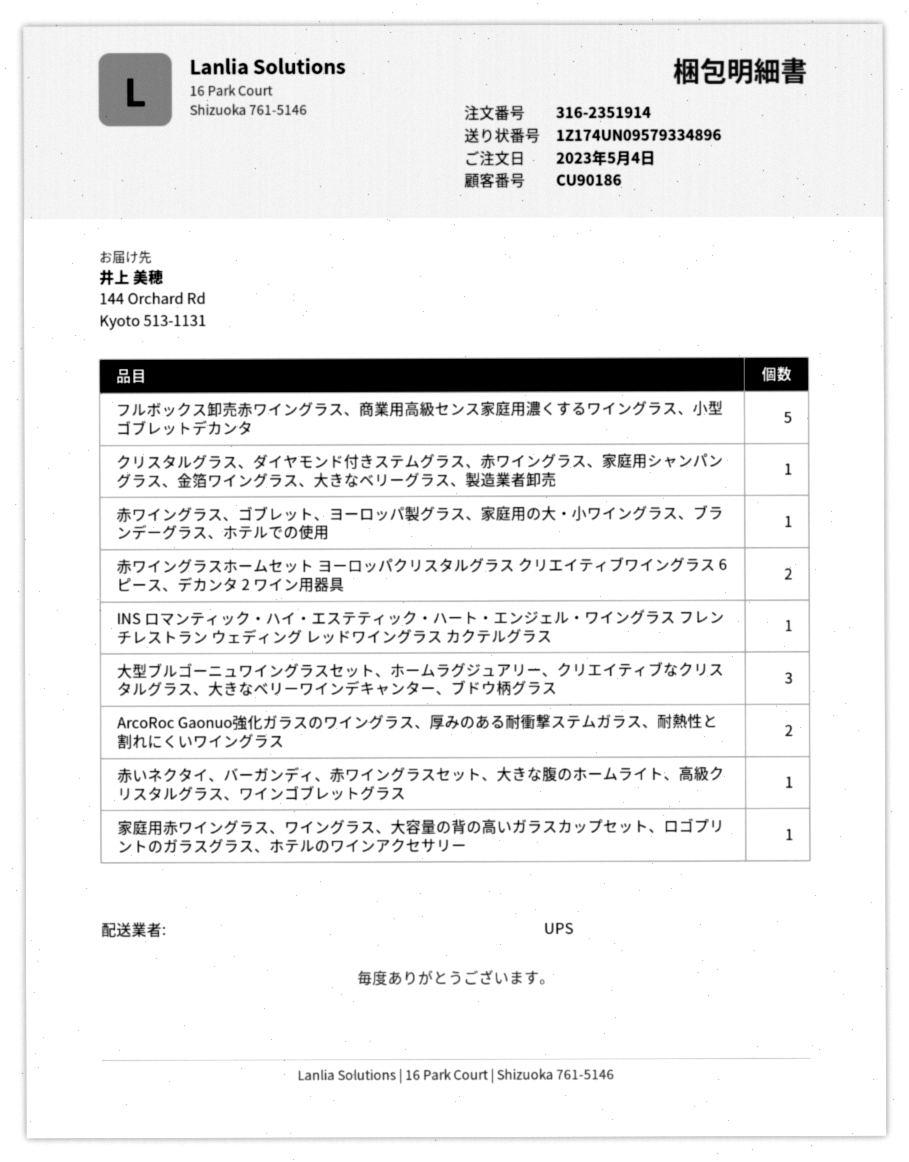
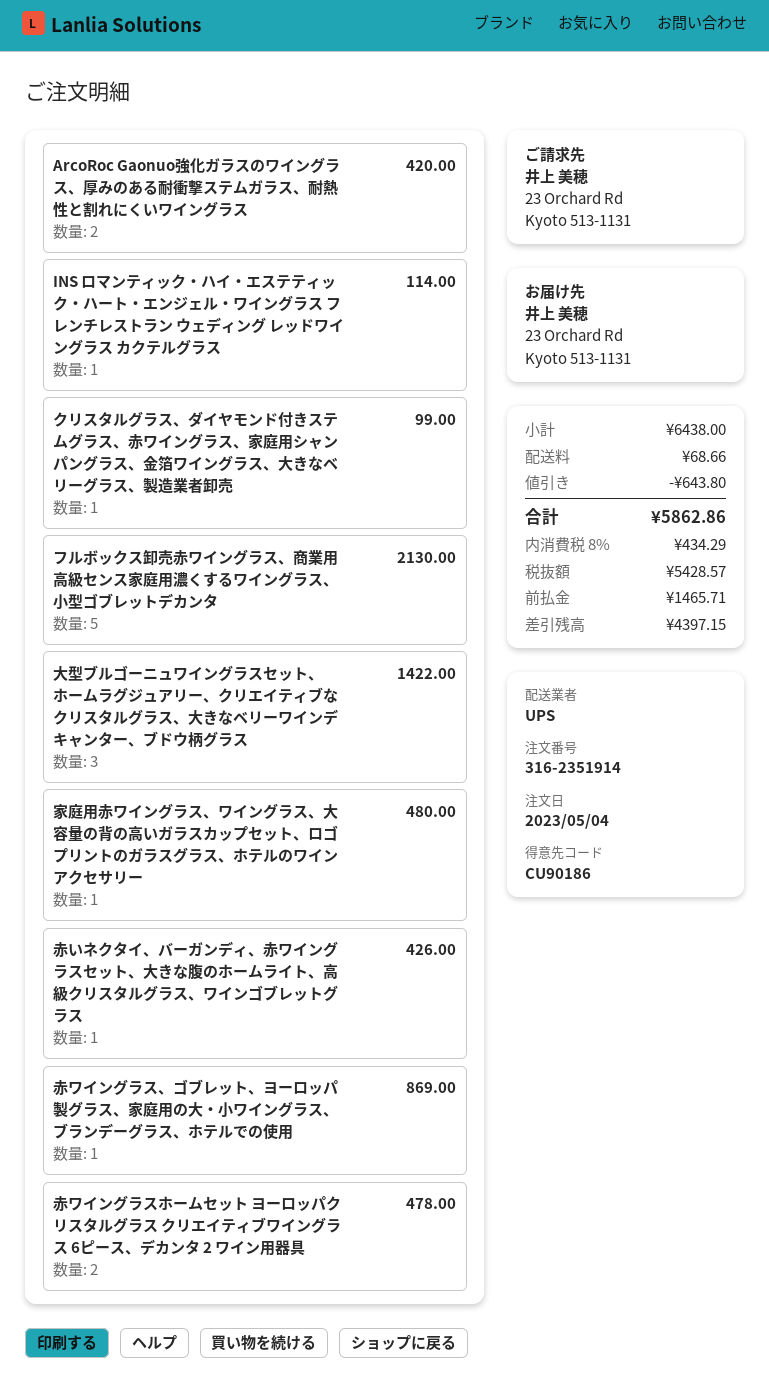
ship to: 144 Orchard Rd, Kyoto 513-1131 -> 23 Orchard Rd, Kyoto 513-1131

